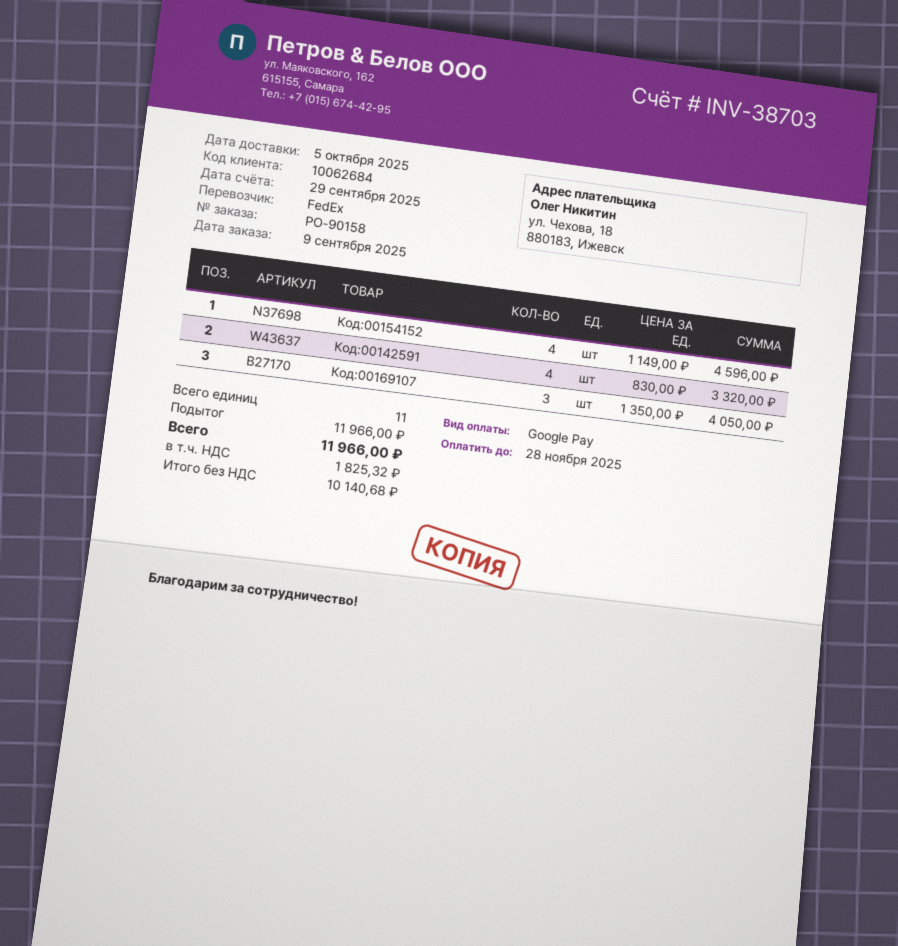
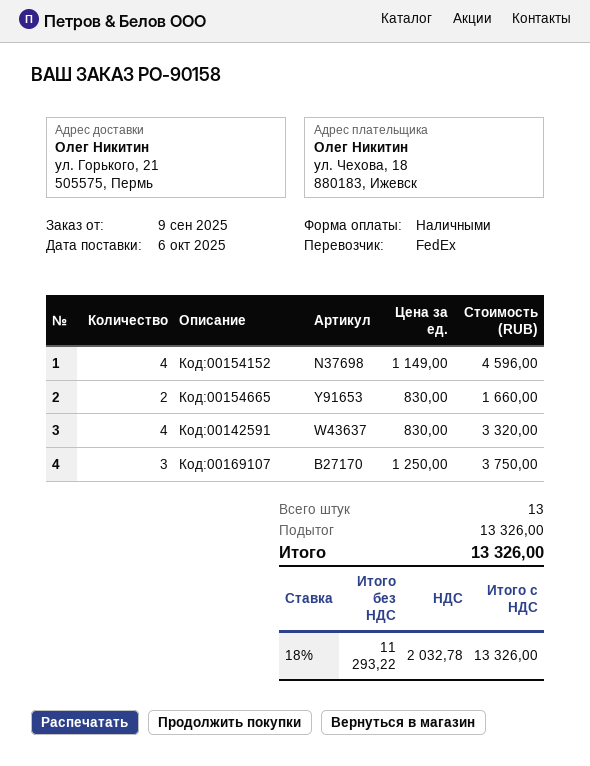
delivery date: 2025-10-05 -> 2025-10-06
payment method: Google Pay -> cash
Код:00169107: 3 x 1350.00 = 4050.00 -> 3 x 1250.00 = 3750.00
Код:00154665: none -> 2 x 830.00 = 1660.00
total quantity: 11 -> 13
subtotal: 11966.00 -> 13326.00
net: 10140.68 -> 11293.22
tax: 1825.32 -> 2032.78
total: 11966.00 -> 13326.00

